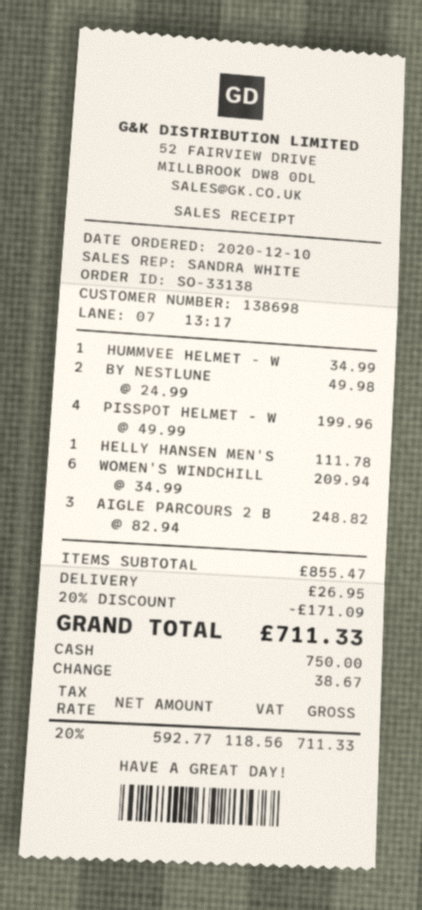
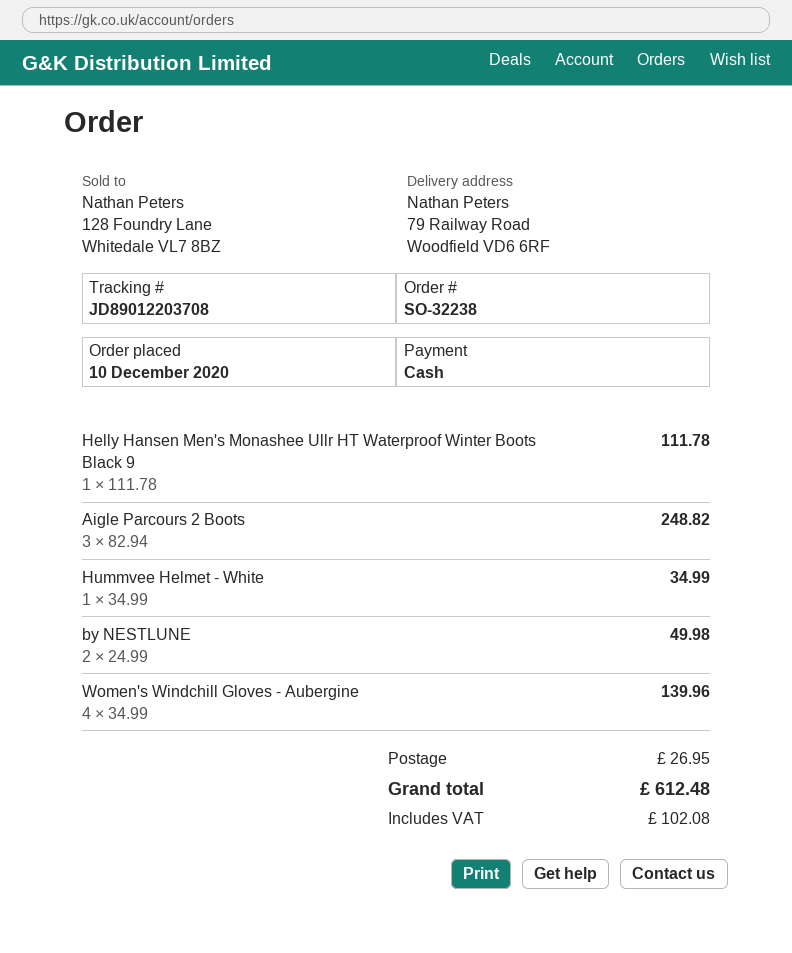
order number: SO-33138 -> SO-32238
PISSPOT HELMET - W: 4 x 49.99 = 199.96 -> none
WOMEN'S WINDCHILL: 6 x 34.99 = 209.94 -> 4 x 34.99 = 139.96
discount: 20% = 171.09 -> none
tax: 118.56 -> 102.08
total: 711.33 -> 612.48

